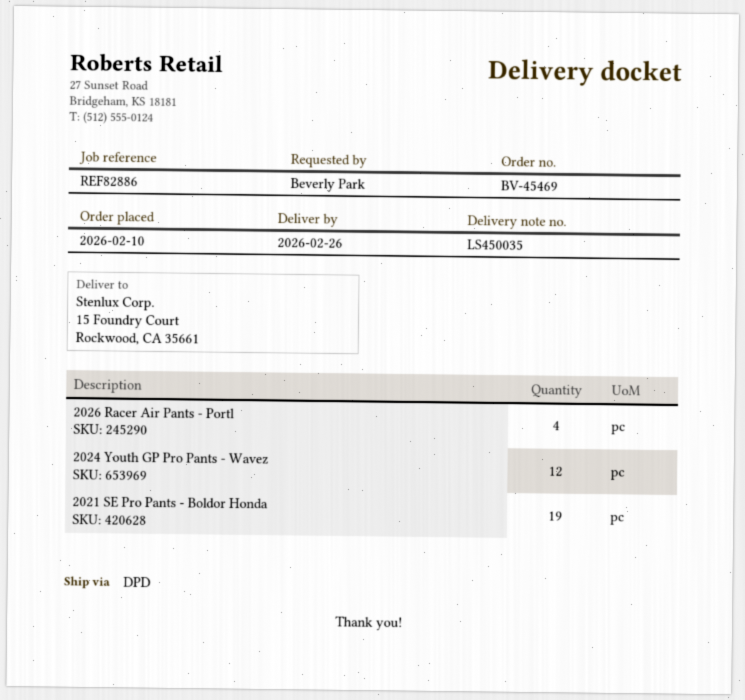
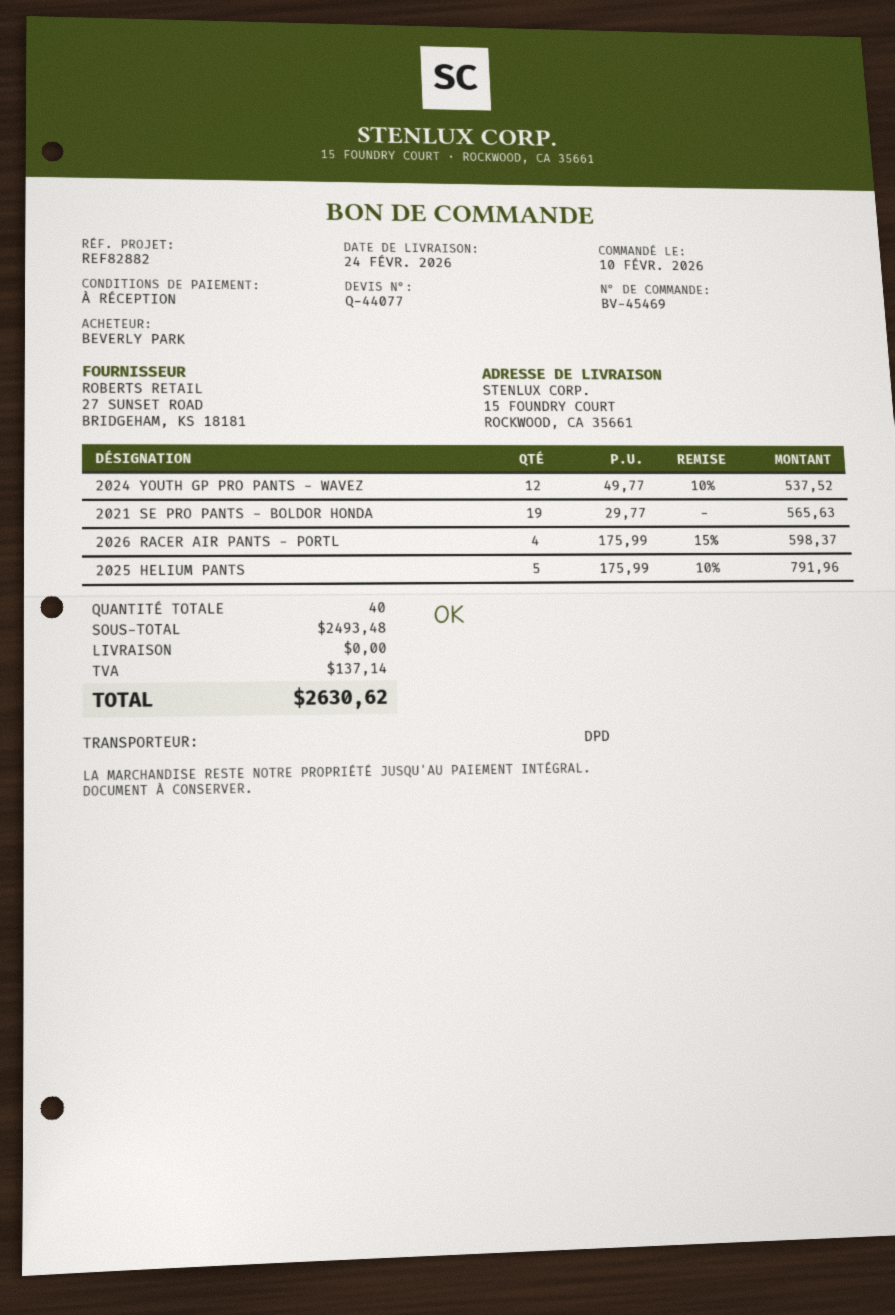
delivery date: 2026-02-26 -> 2026-02-24
reference: REF82886 -> REF82882
2025 HELIUM PANTS: none -> 5

